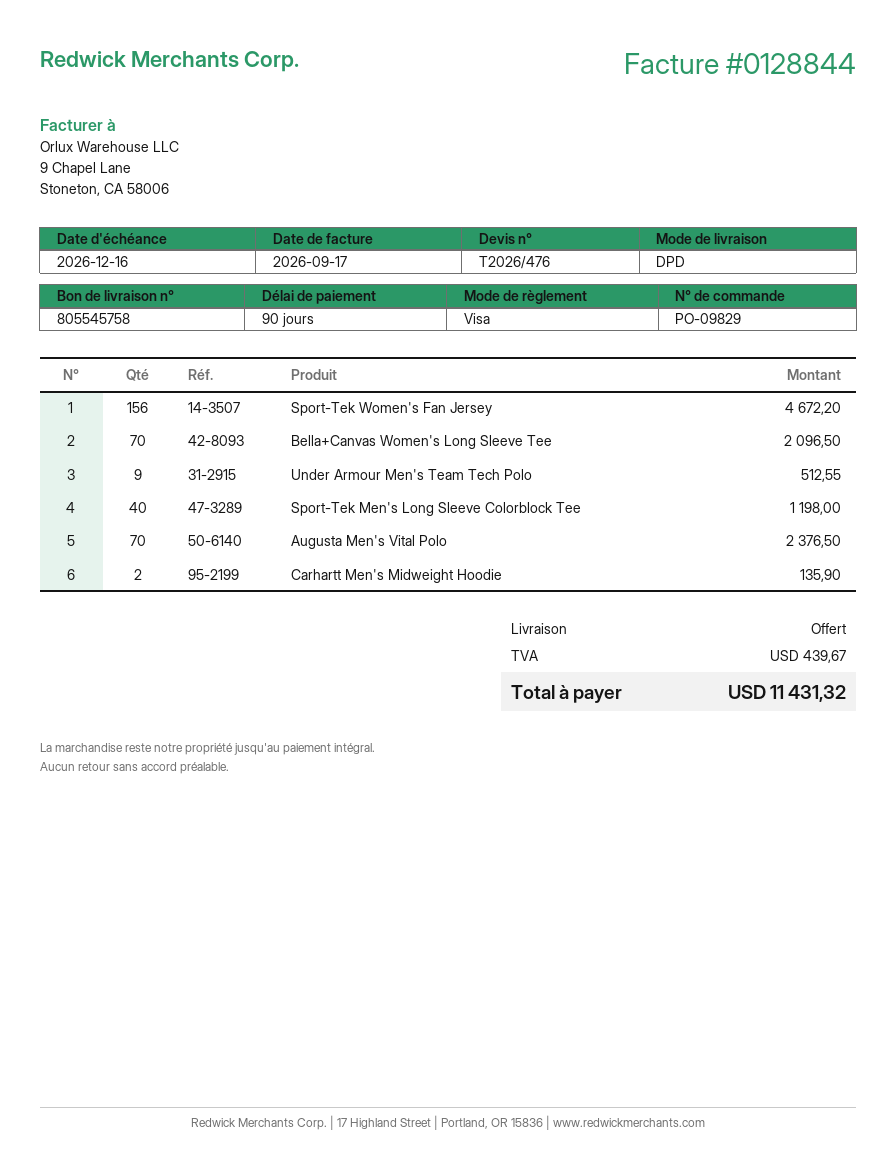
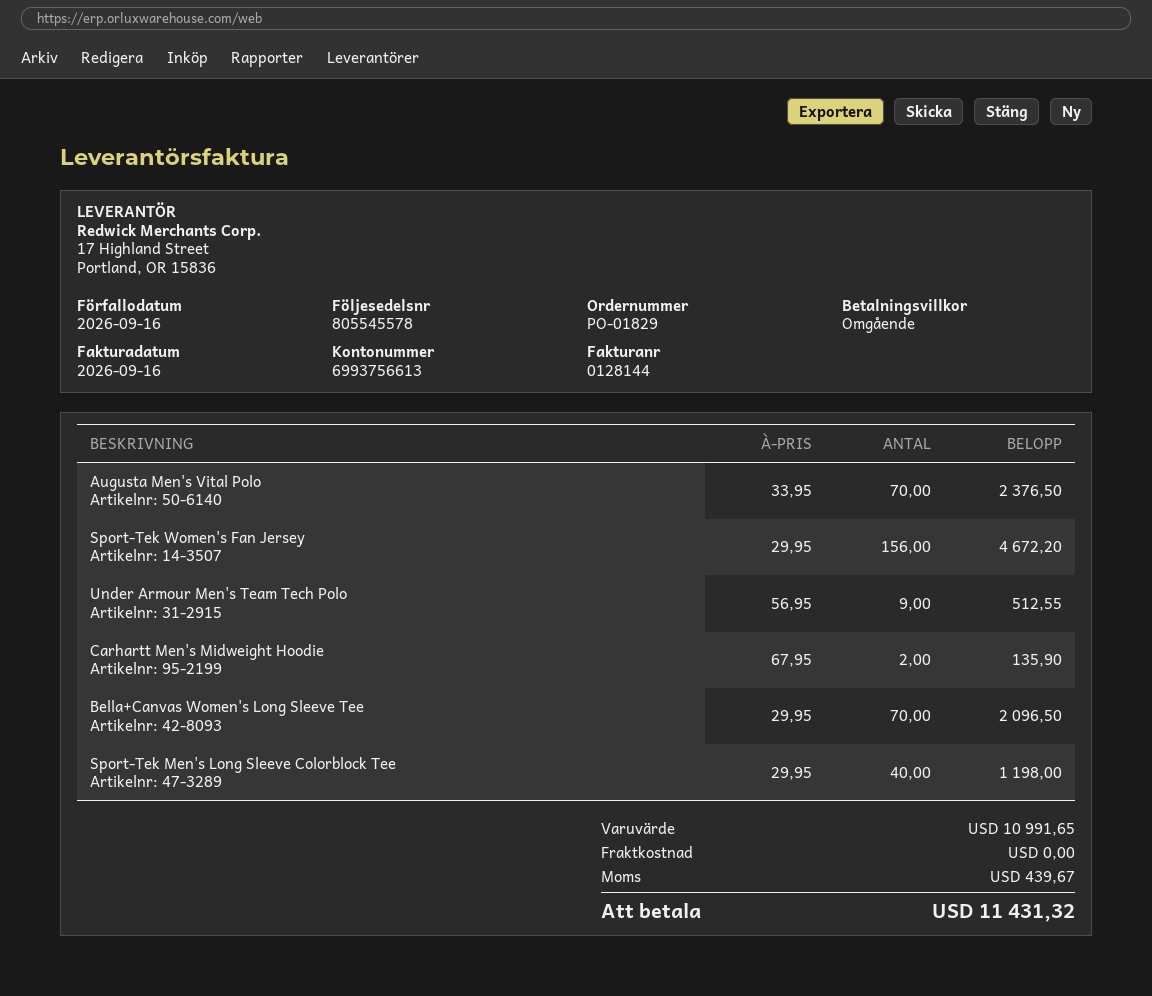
order number: PO-09829 -> PO-01829
delivery note number: 805545758 -> 805545578
invoice number: 0128844 -> 0128144
invoice date: 2026-09-17 -> 2026-09-16
payment terms: 90 days -> on receipt
due date: 2026-12-16 -> 2026-09-16

